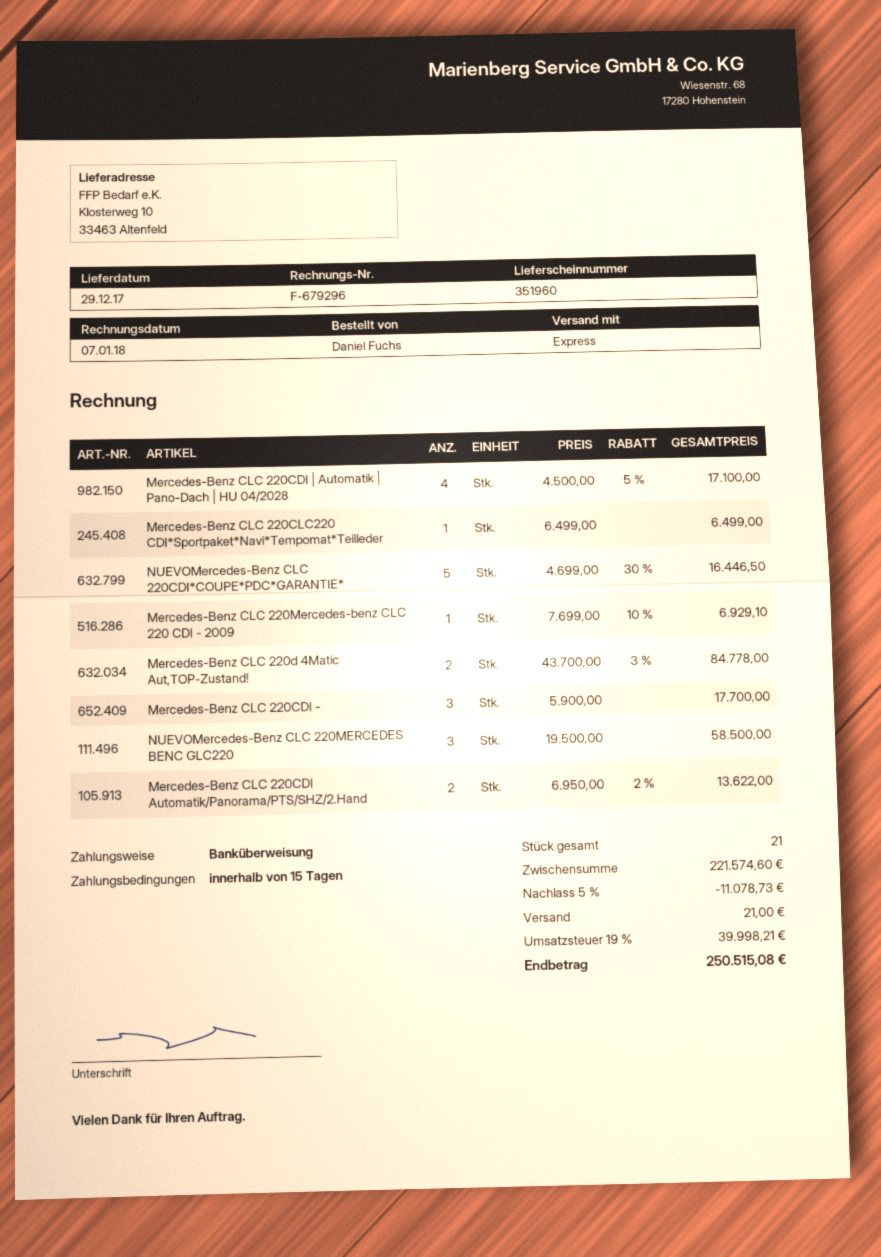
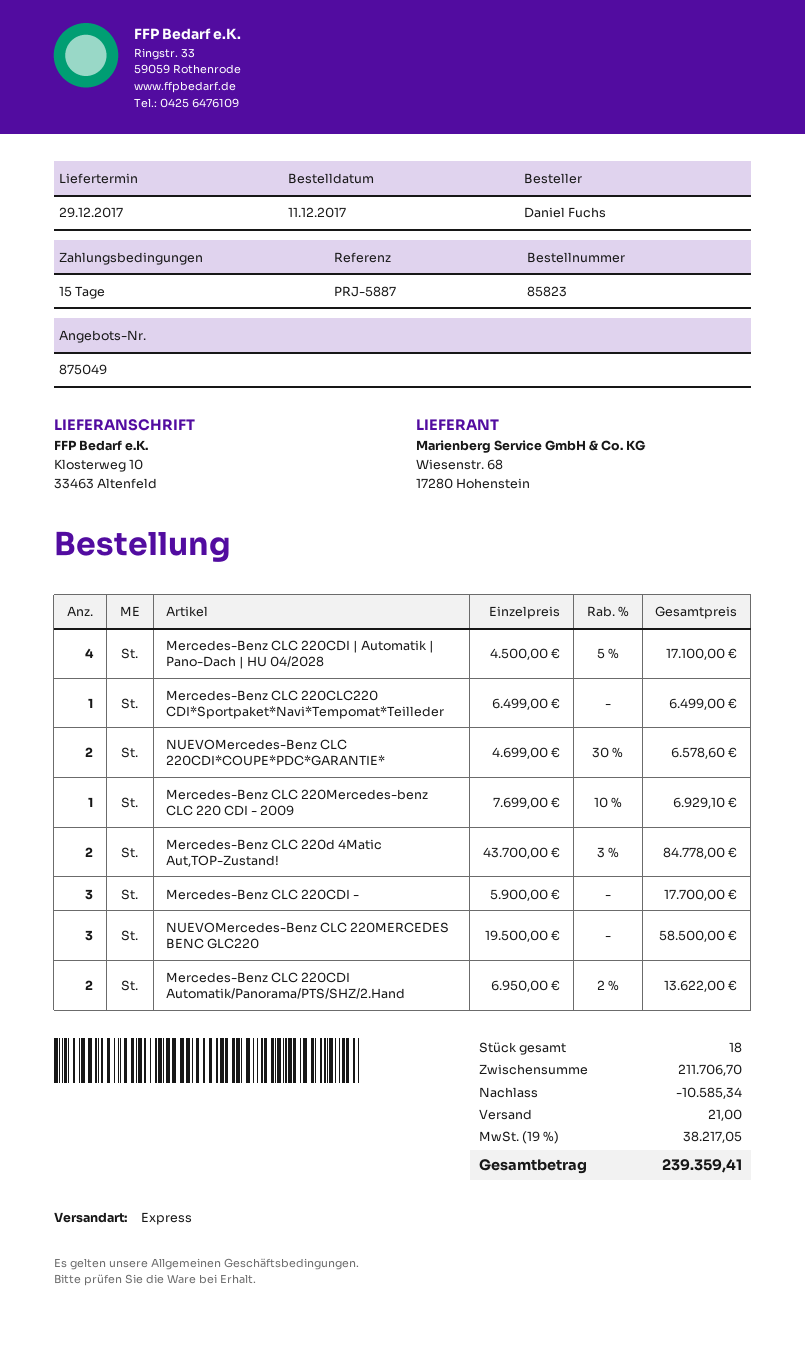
NUEVOMercedes-Benz CLC 220CDI*COUPE*PDC*GARANTIE*: 5 x 4699.00 - 30% = 16446.50 -> 2 x 4699.00 - 30% = 6578.60
total quantity: 21 -> 18
subtotal: 221574.60 -> 211706.70
discount: 11078.73 -> 10585.34
tax: 19% = 39998.21 -> 19% = 38217.05
total: 250515.08 -> 239359.41

